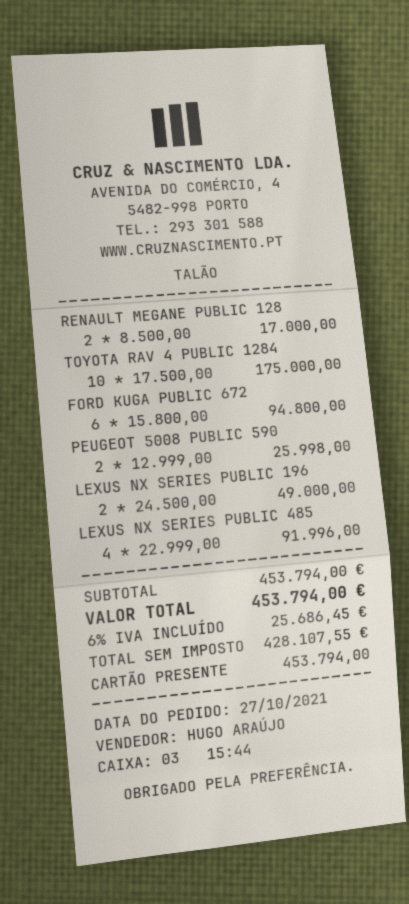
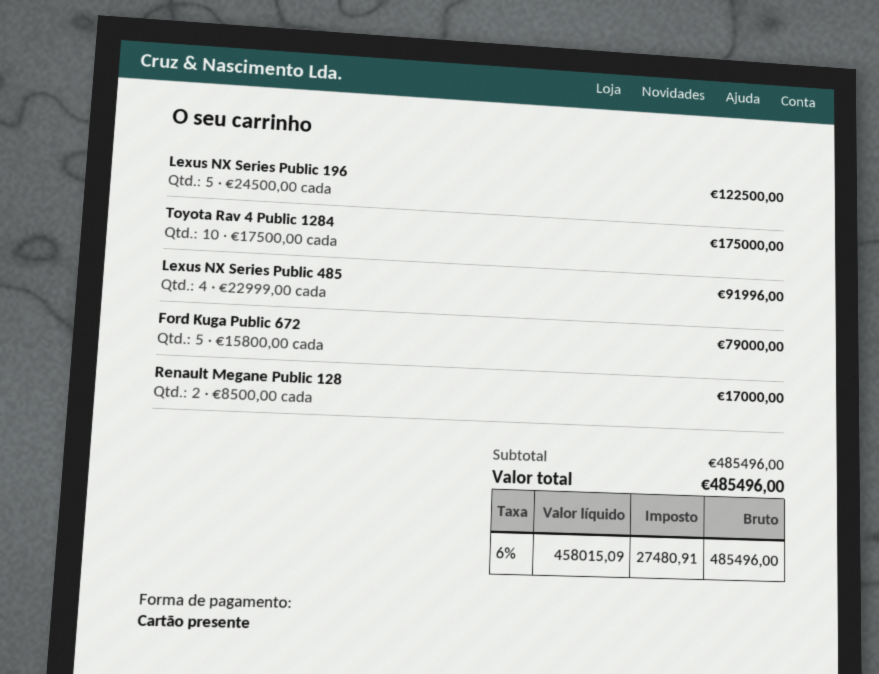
FORD KUGA PUBLIC 672: 6 x 15800.00 = 94800.00 -> 5 x 15800.00 = 79000.00
PEUGEOT 5008 PUBLIC 590: 2 x 12999.00 = 25998.00 -> none
LEXUS NX SERIES PUBLIC 196: 2 x 24500.00 = 49000.00 -> 5 x 24500.00 = 122500.00
subtotal: 453794.00 -> 485496.00
net: 428107.55 -> 458015.09
tax: 6% = 25686.45 -> 6% = 27480.91
total: 453794.00 -> 485496.00

